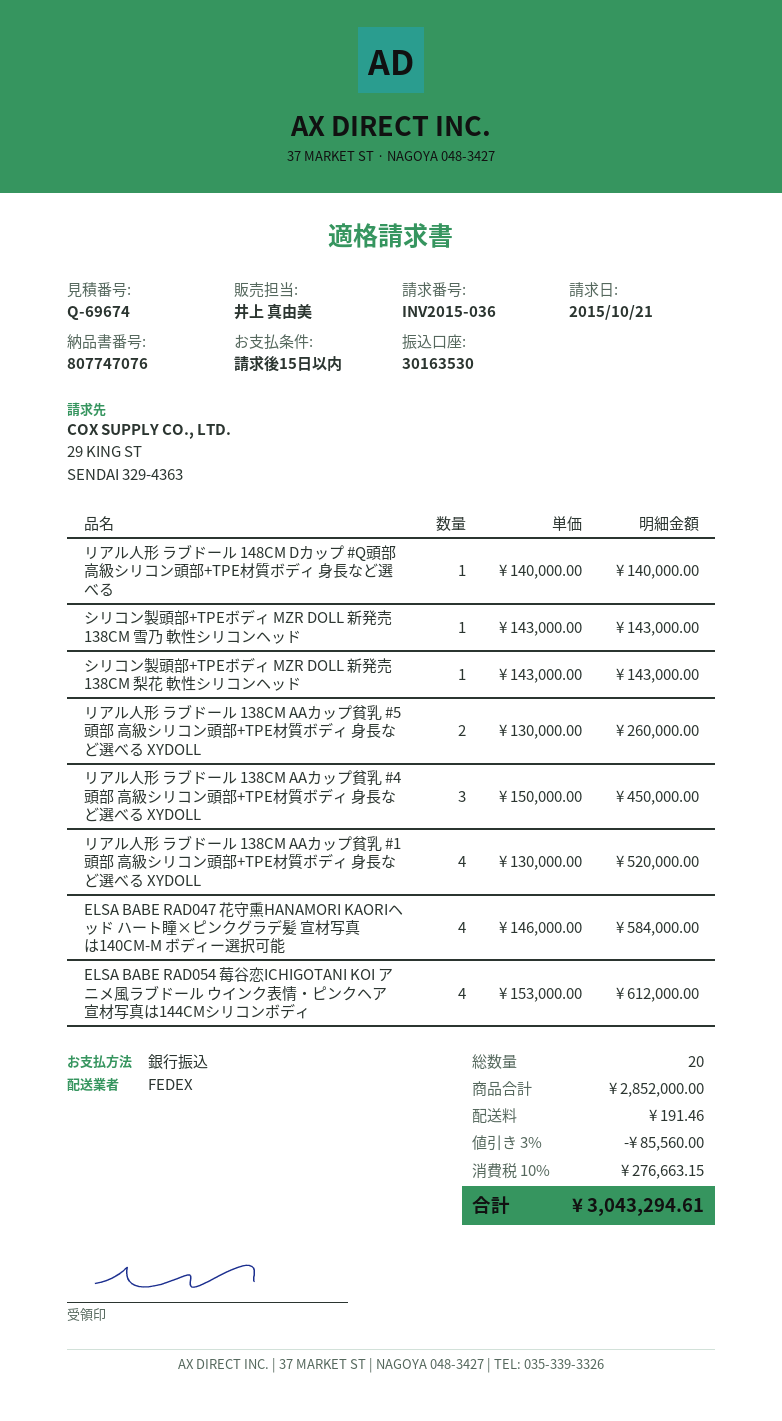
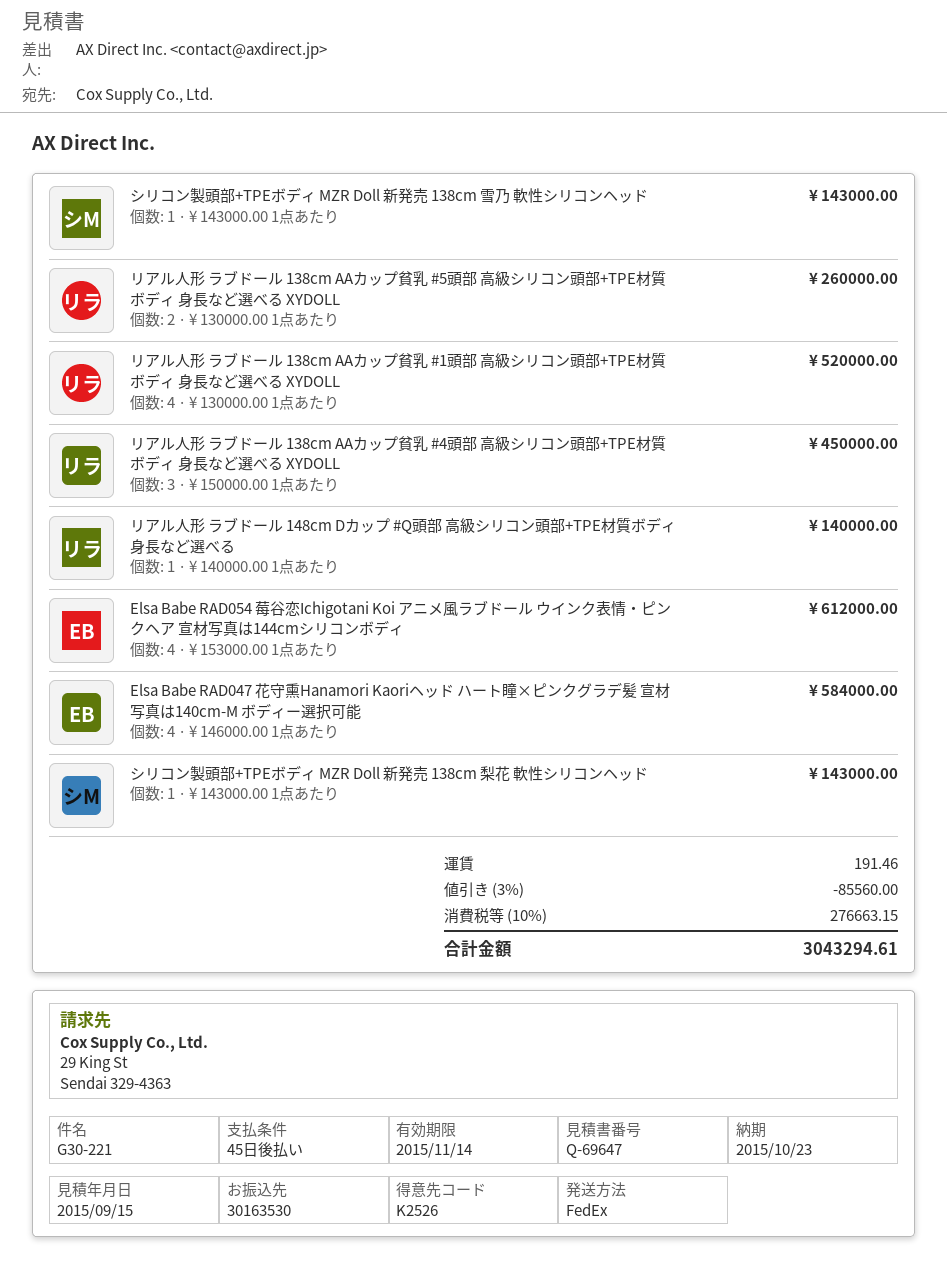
quote number: Q-69674 -> Q-69647
payment terms: 15 days -> 45 days

